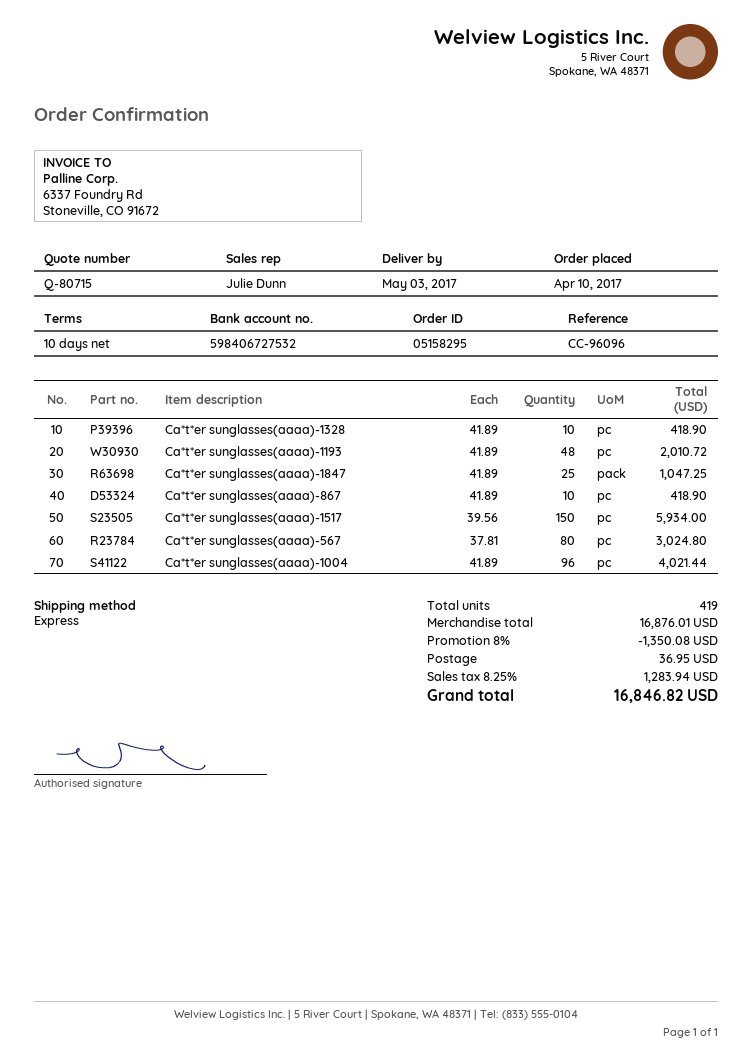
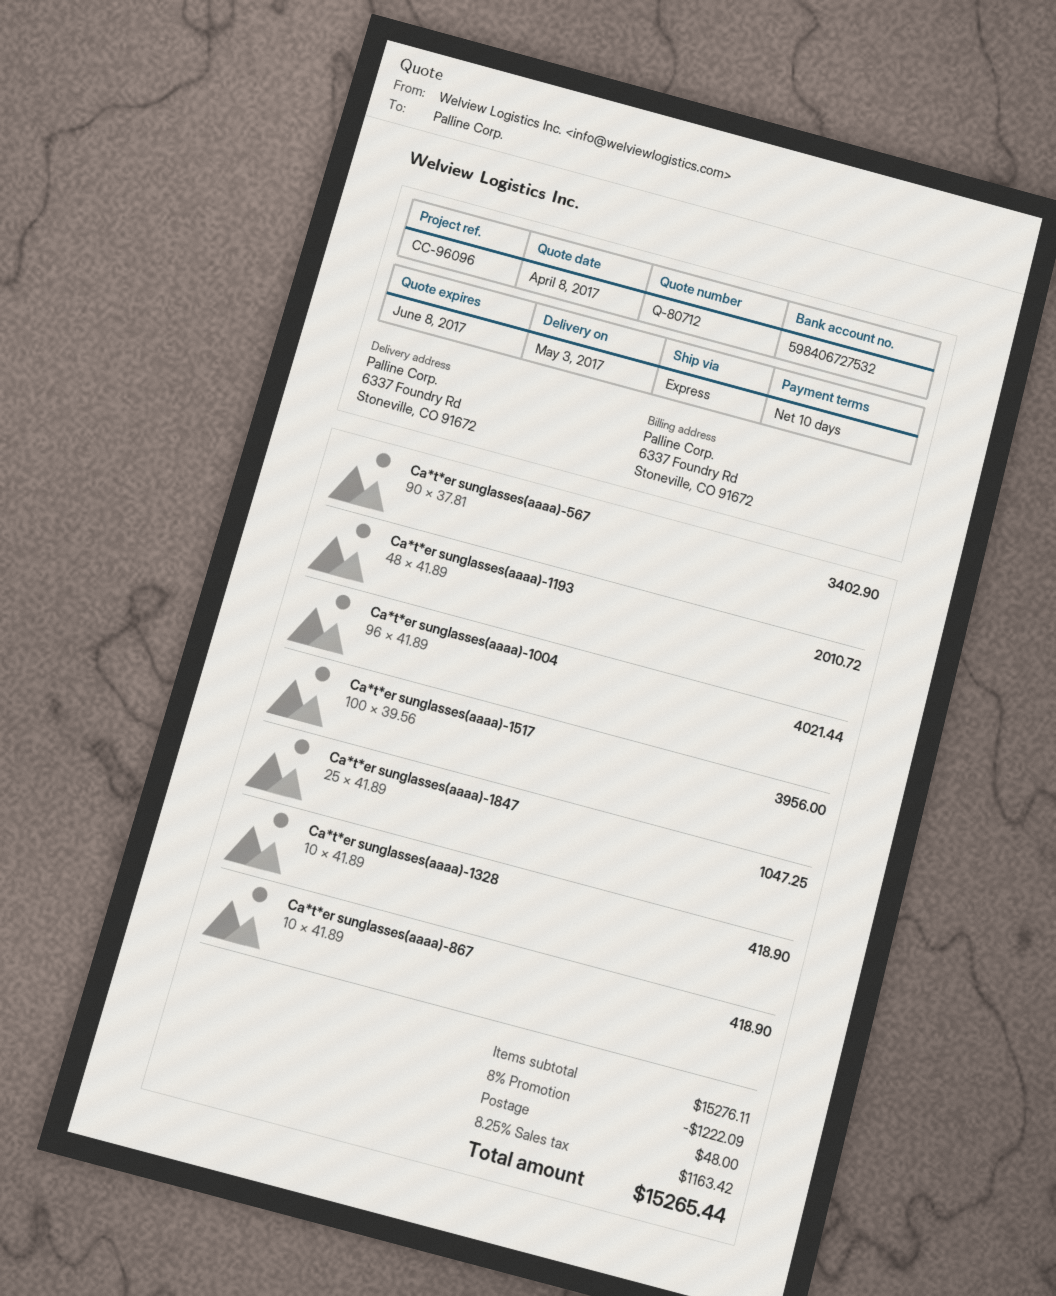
quote number: Q-80715 -> Q-80712
Ca*t*er sunglasses(aaaa)-1517: 150 x 39.56 = 5934.00 -> 100 x 39.56 = 3956.00
Ca*t*er sunglasses(aaaa)-567: 80 x 37.81 = 3024.80 -> 90 x 37.81 = 3402.90
subtotal: 16876.01 -> 15276.11
discount: 8% = 1350.08 -> 8% = 1222.09
shipping: 36.95 -> 48.00
tax: 8.25% = 1283.94 -> 8.25% = 1163.42
total: 16846.82 -> 15265.44

